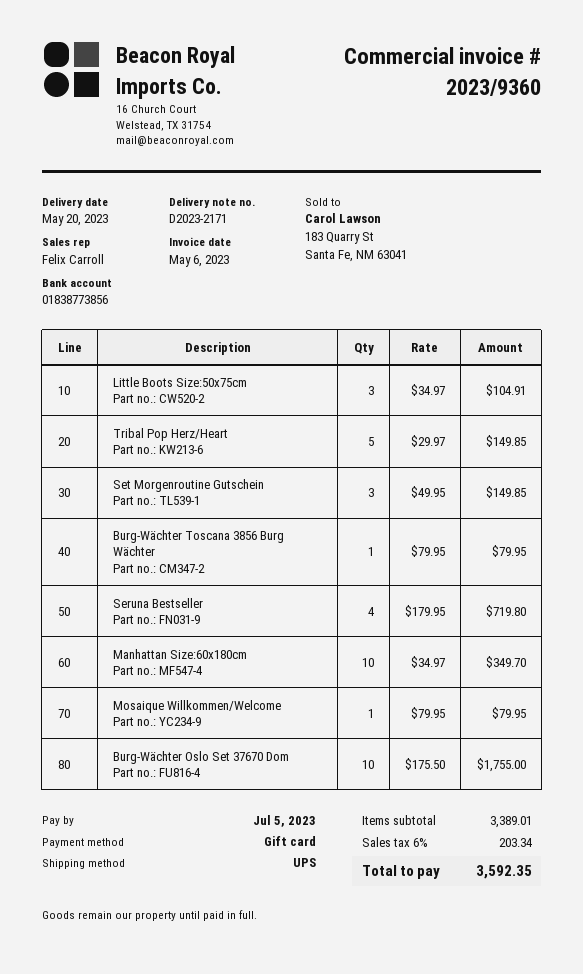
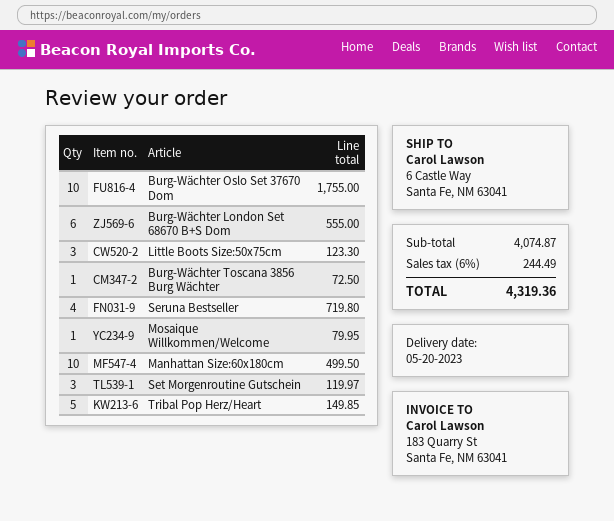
Little Boots Size:50x75cm: 3 for 104.91 -> 3 for 123.30
Set Morgenroutine Gutschein: 3 for 149.85 -> 3 for 119.97
Burg-Wächter Toscana 3856 Burg Wächter: 1 for 79.95 -> 1 for 72.50
Manhattan Size:60x180cm: 10 for 349.70 -> 10 for 499.50
Burg-Wächter London Set 68670 B+S Dom: none -> 6 for 555.00
subtotal: 3389.01 -> 4074.87
tax: 6% = 203.34 -> 6% = 244.49
total: 3592.35 -> 4319.36

